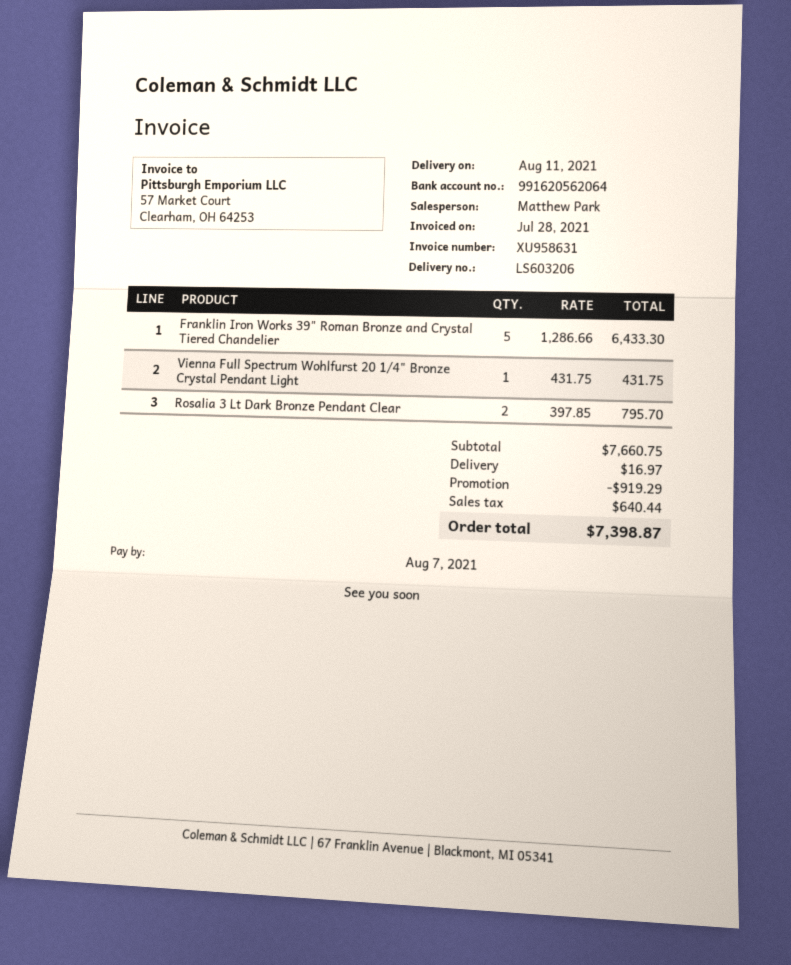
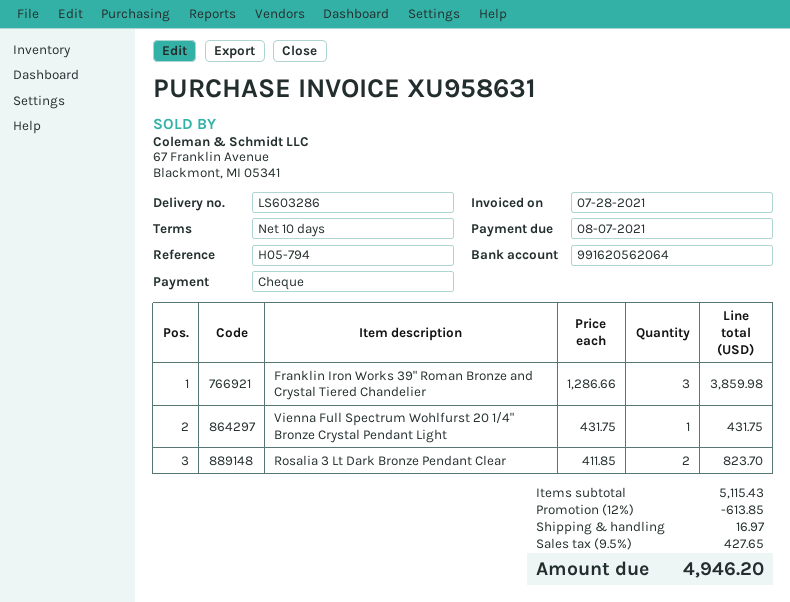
delivery note number: LS603206 -> LS603286
Franklin Iron Works 39" Roman Bronze and Crystal Tiered Chandelier: 5 x 1286.66 = 6433.30 -> 3 x 1286.66 = 3859.98
Rosalia 3 Lt Dark Bronze Pendant Clear: 2 x 397.85 = 795.70 -> 2 x 411.85 = 823.70
subtotal: 7660.75 -> 5115.43
discount: 919.29 -> 613.85
tax: 640.44 -> 427.65
total: 7398.87 -> 4946.20

